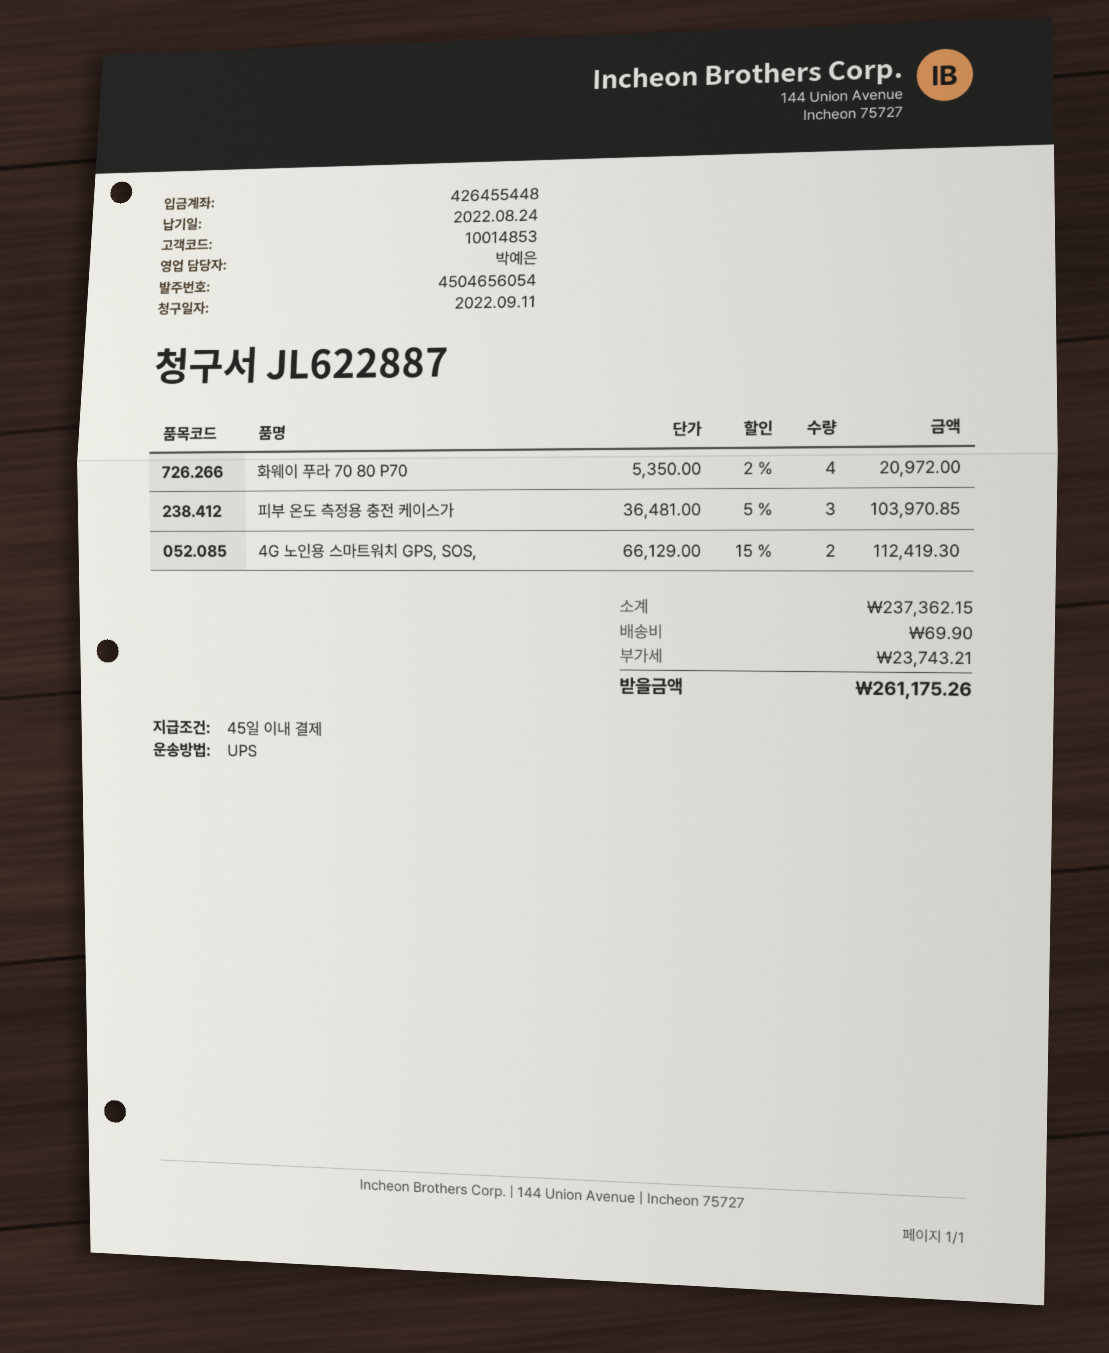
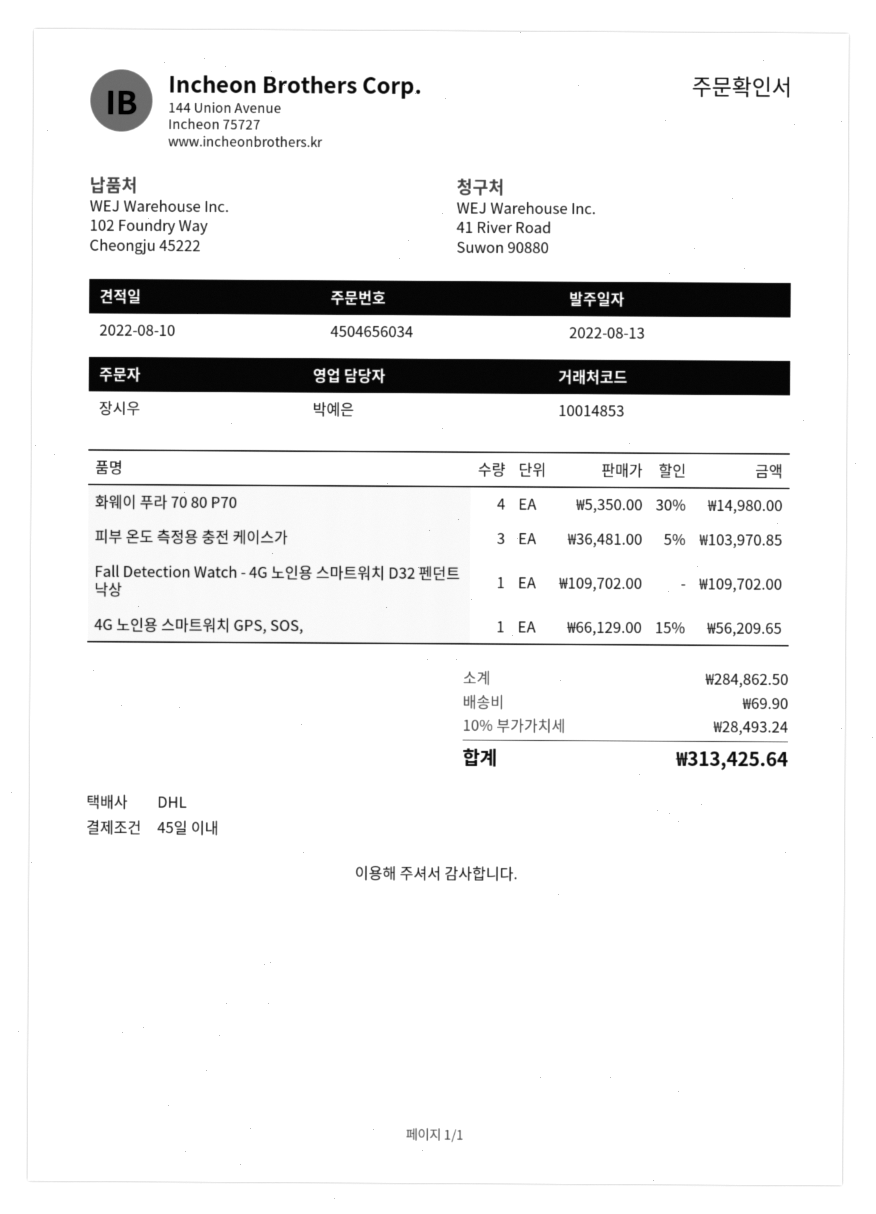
order number: 4504656054 -> 4504656034
shipping method: UPS -> DHL
화웨이 푸라 70 80 P70: 4 x 5350.00 - 2% = 20972.00 -> 4 x 5350.00 - 30% = 14980.00
4G 노인용 스마트워치 GPS, SOS,: 2 x 66129.00 - 15% = 112419.30 -> 1 x 66129.00 - 15% = 56209.65
Fall Detection Watch - 4G 노인용 스마트워치 D32 펜던트 낙상: none -> 1 x 109702.00 = 109702.00
subtotal: 237362.15 -> 284862.50
tax: 23743.21 -> 28493.24
total: 261175.26 -> 313425.64

